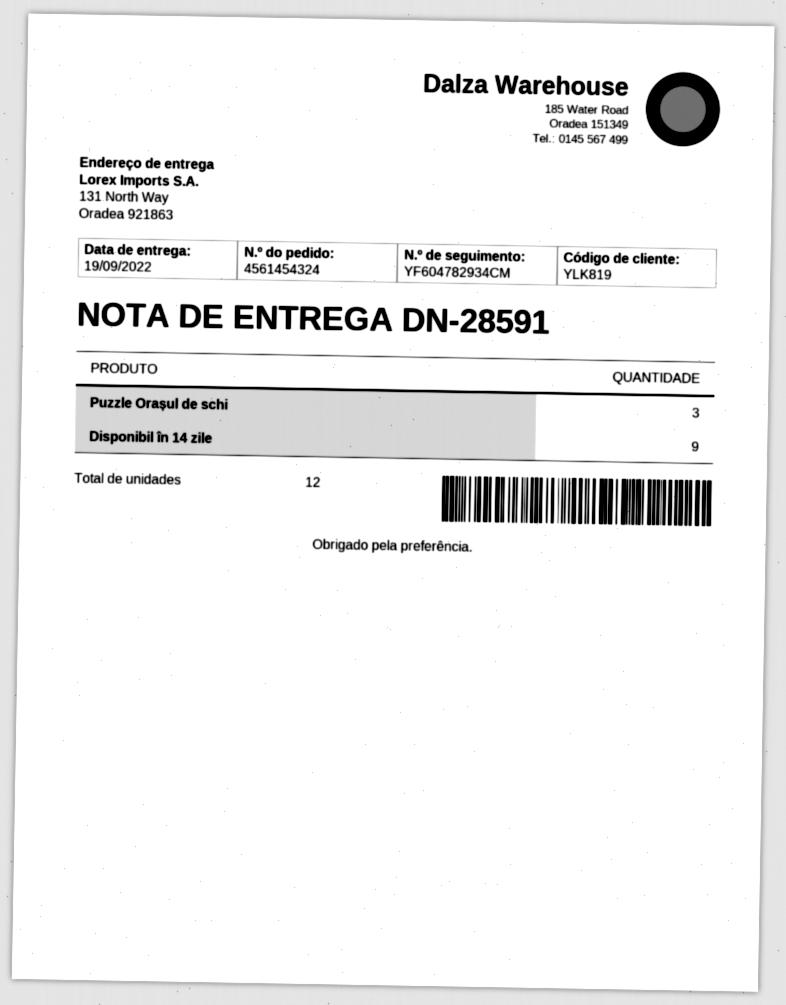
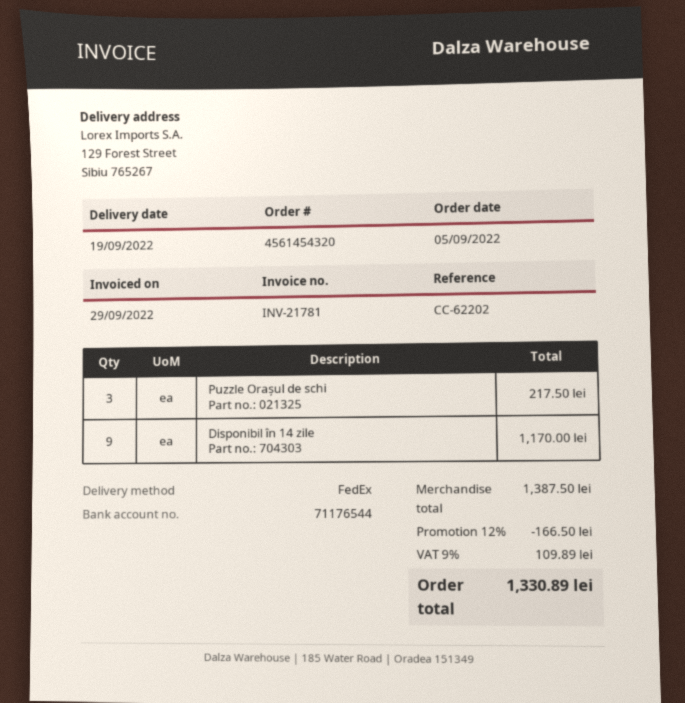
order number: 4561454324 -> 4561454320
ship to: 131 North Way, Oradea 921863 -> 129 Forest Street, Sibiu 765267

